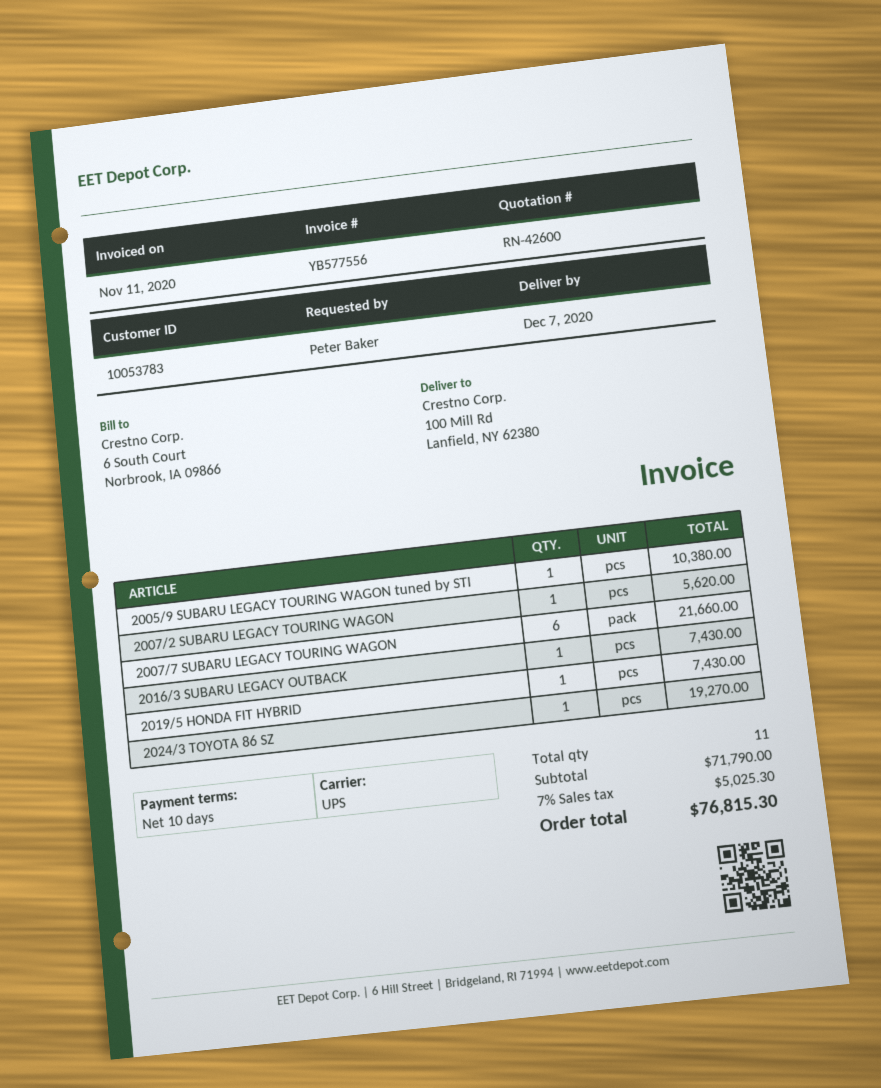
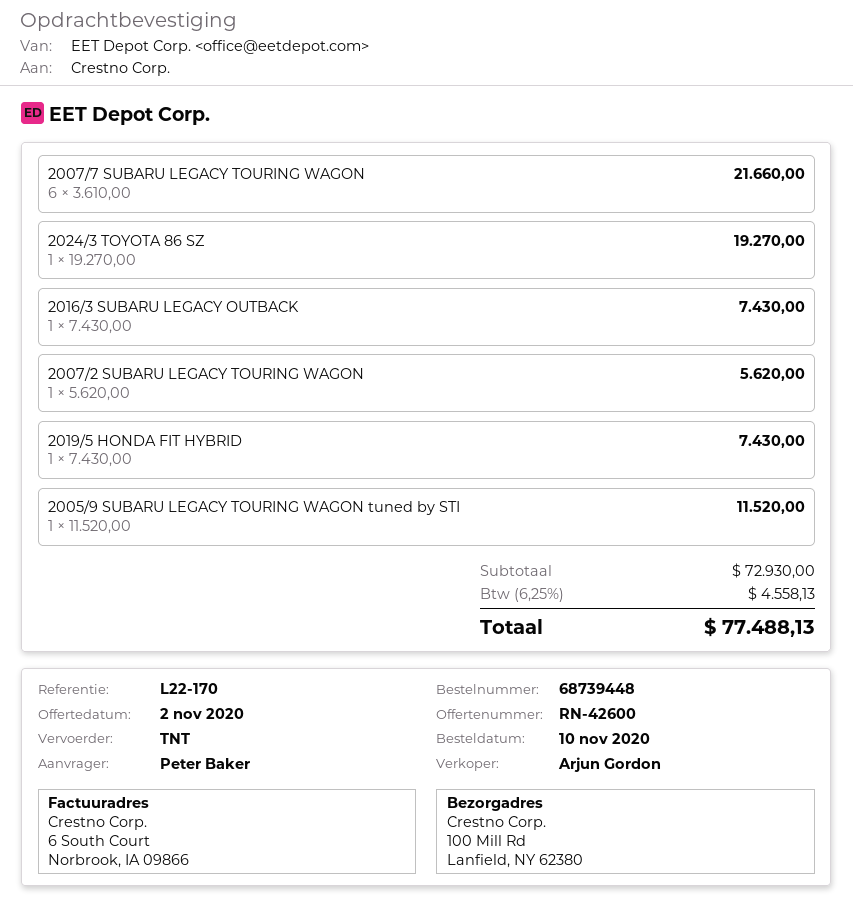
shipping method: UPS -> TNT
2005/9 SUBARU LEGACY TOURING WAGON tuned by STI: 1 for 10380.00 -> 1 for 11520.00
subtotal: 71790.00 -> 72930.00
tax: 7% = 5025.30 -> 6.25% = 4558.13
total: 76815.30 -> 77488.13

